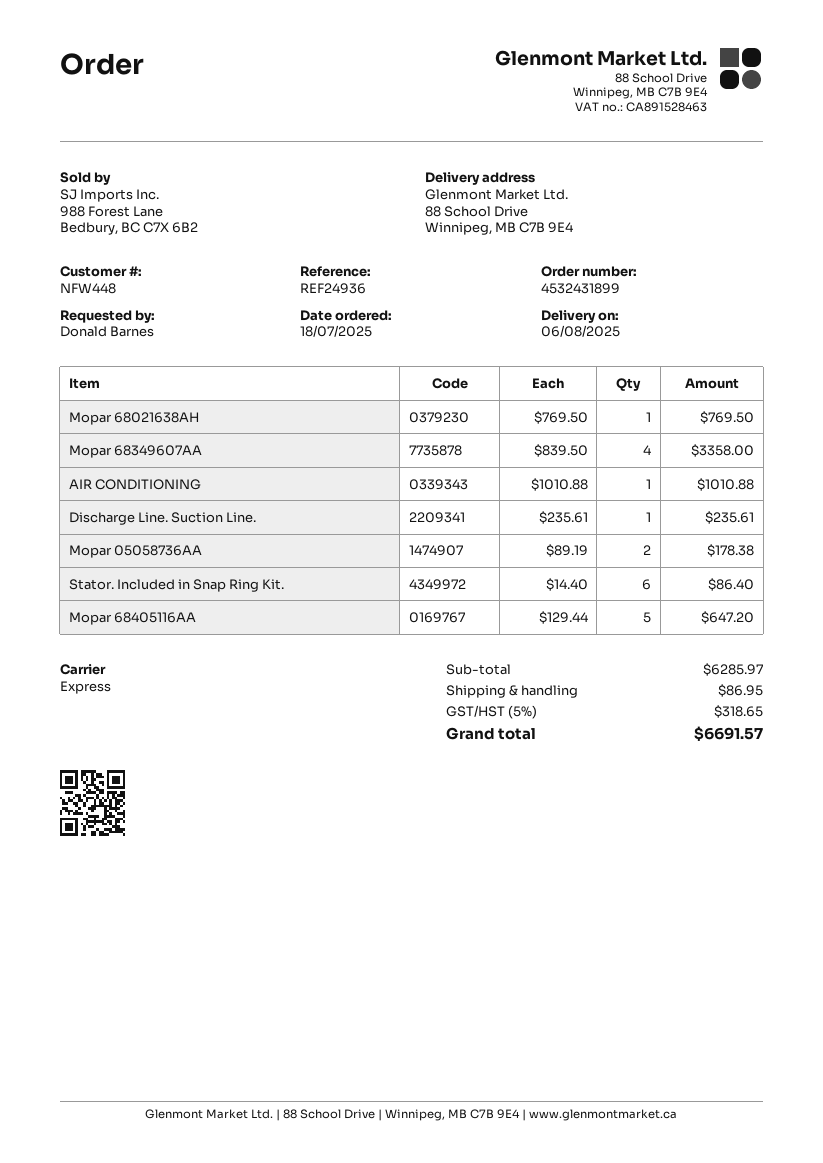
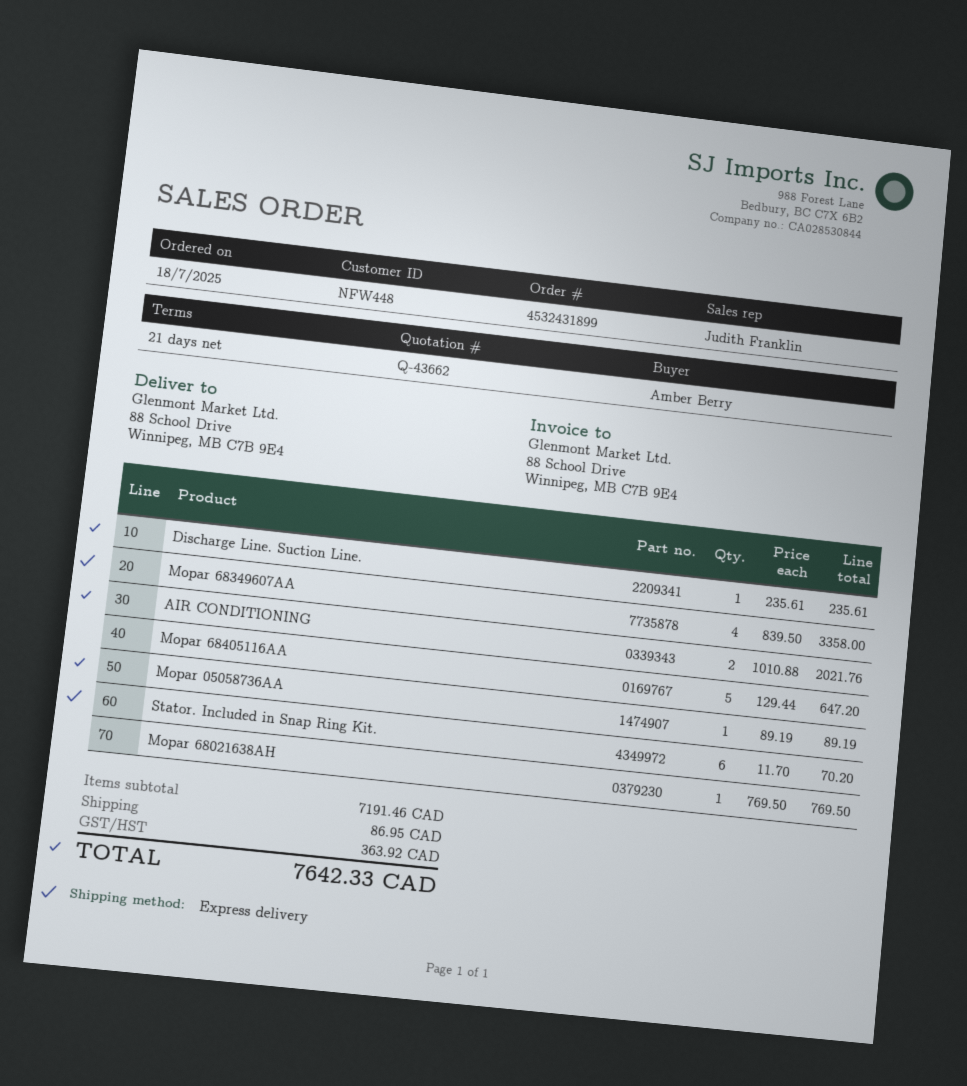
ordered by: Donald Barnes -> Amber Berry
AIR CONDITIONING: 1 x 1010.88 = 1010.88 -> 2 x 1010.88 = 2021.76
Mopar 05058736AA: 2 x 89.19 = 178.38 -> 1 x 89.19 = 89.19
Stator. Included in Snap Ring Kit.: 6 x 14.40 = 86.40 -> 6 x 11.70 = 70.20
subtotal: 6285.97 -> 7191.46
tax: 318.65 -> 363.92
total: 6691.57 -> 7642.33

